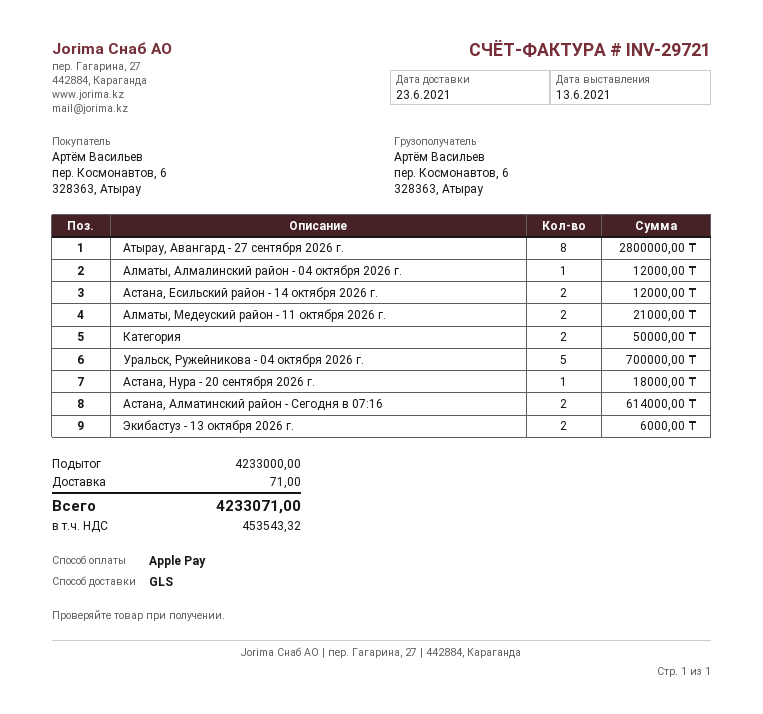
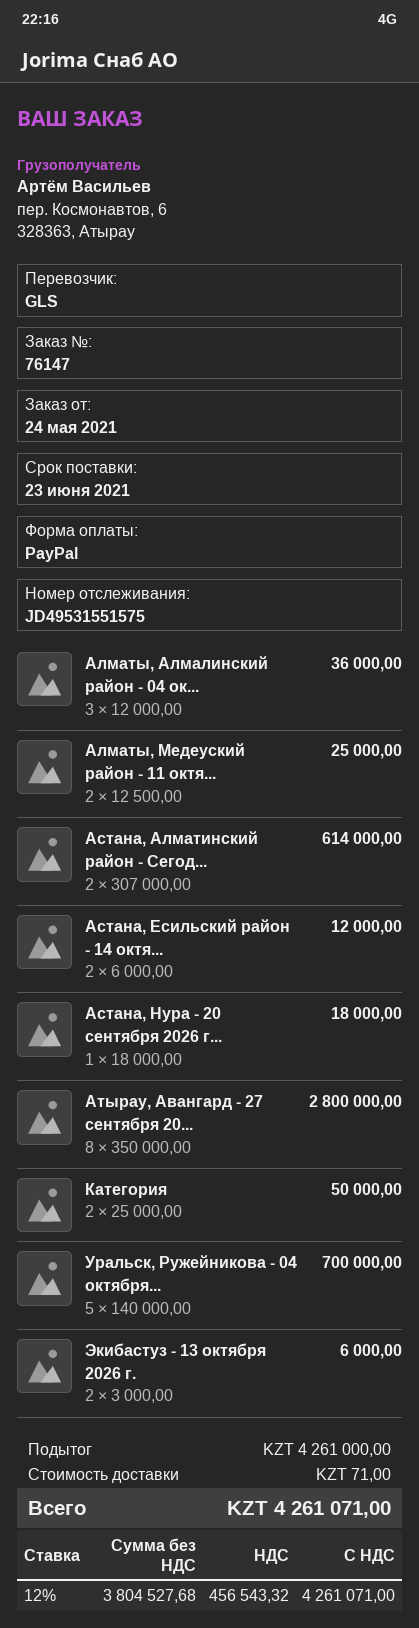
payment method: Apple Pay -> PayPal
Алматы, Алмалинский район - 04 октября 2026 г.: 1 for 12000.00 -> 3 for 36000.00
Алматы, Медеуский район - 11 октября 2026 г.: 2 for 21000.00 -> 2 for 25000.00
subtotal: 4233000.00 -> 4261000.00
tax: 453543.32 -> 456543.32
total: 4233071.00 -> 4261071.00

